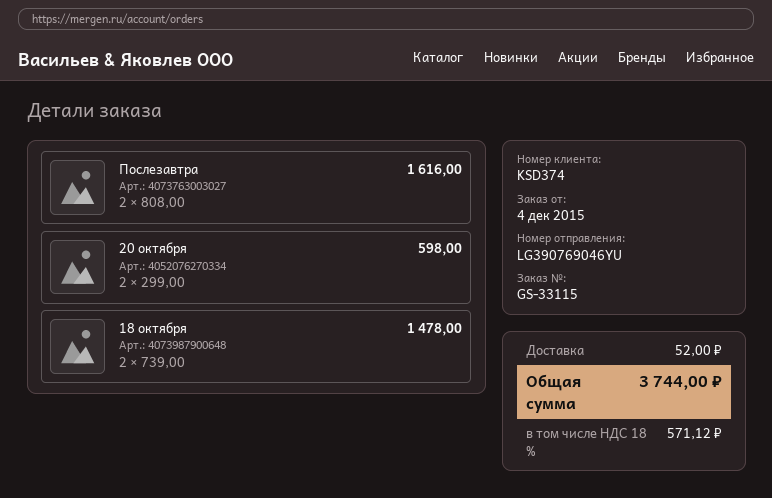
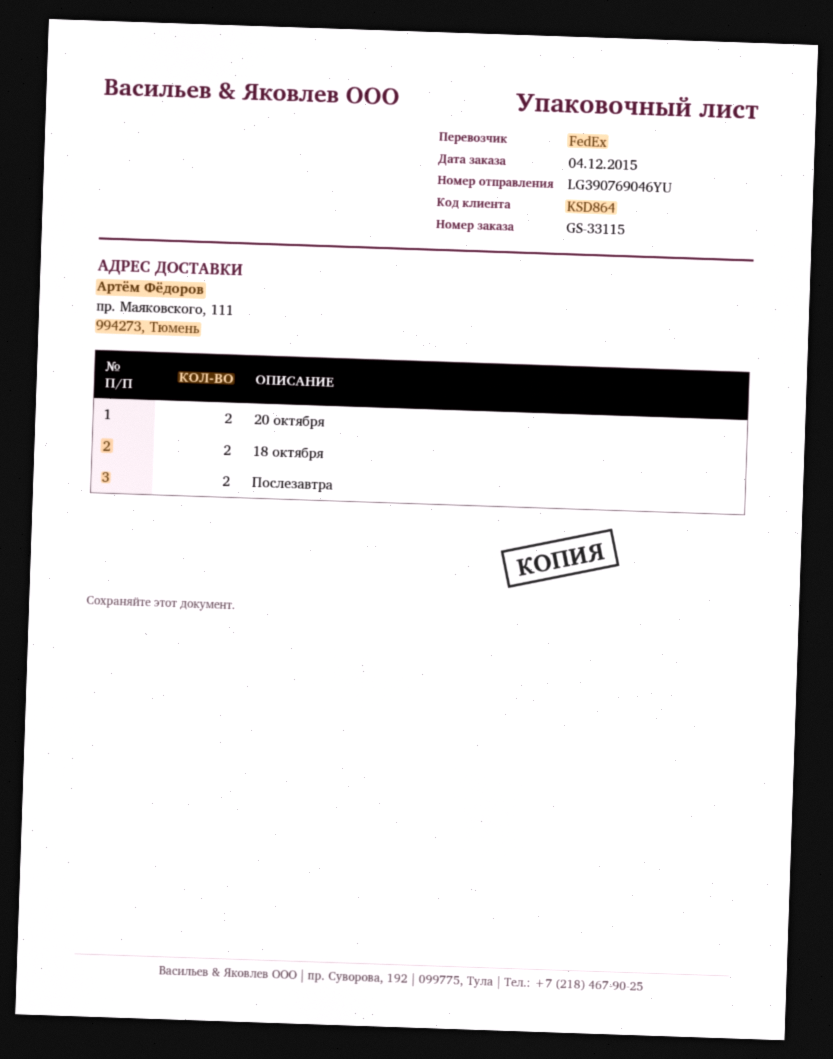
customer number: KSD374 -> KSD864

